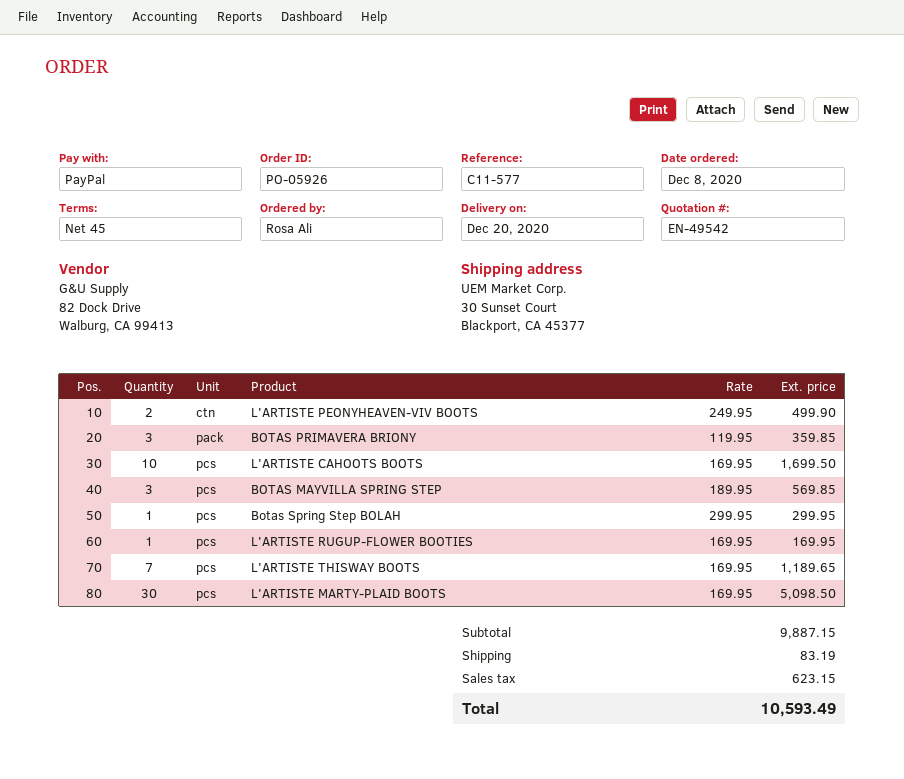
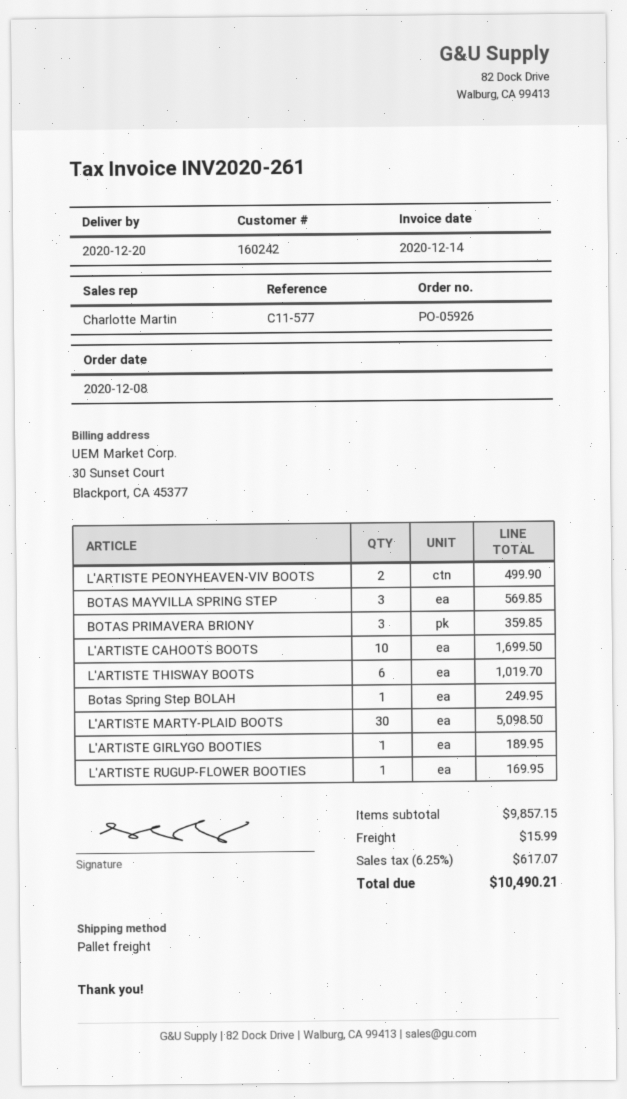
Botas Spring Step BOLAH: 1 for 299.95 -> 1 for 249.95
L'ARTISTE THISWAY BOOTS: 7 for 1189.65 -> 6 for 1019.70
L'ARTISTE GIRLYGO BOOTIES: none -> 1 for 189.95
subtotal: 9887.15 -> 9857.15
shipping: 83.19 -> 15.99
tax: 623.15 -> 617.07
total: 10593.49 -> 10490.21

